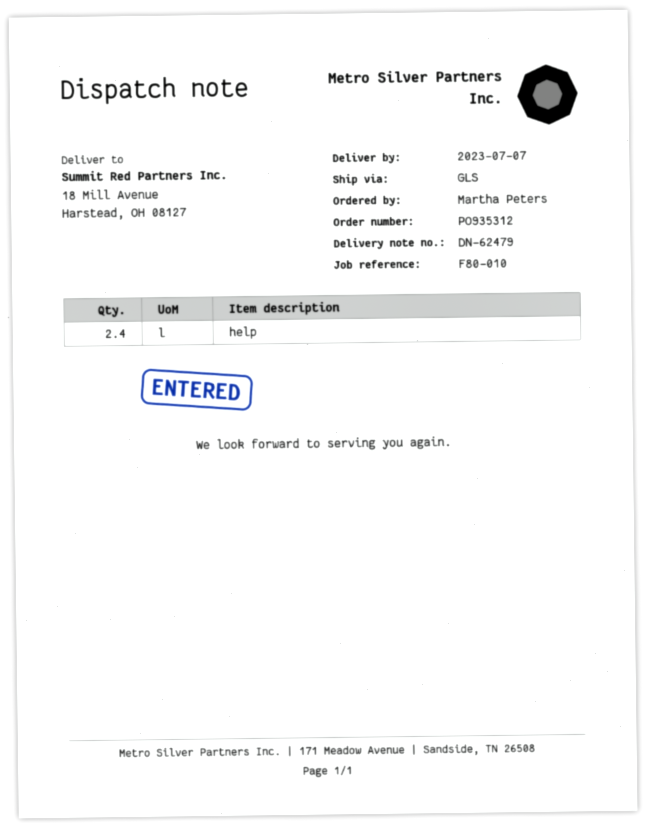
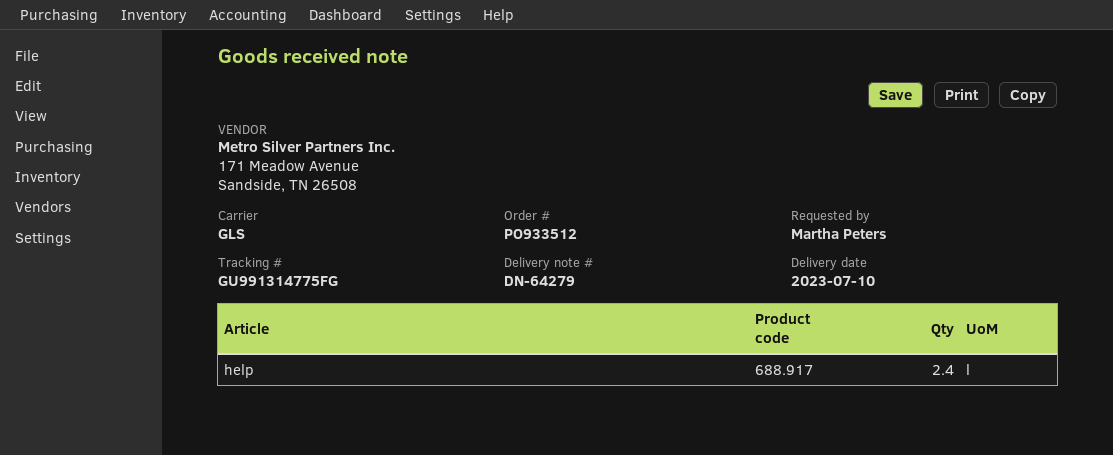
order number: PO935312 -> PO933512
delivery note number: DN-62479 -> DN-64279
delivery date: 2023-07-07 -> 2023-07-10

